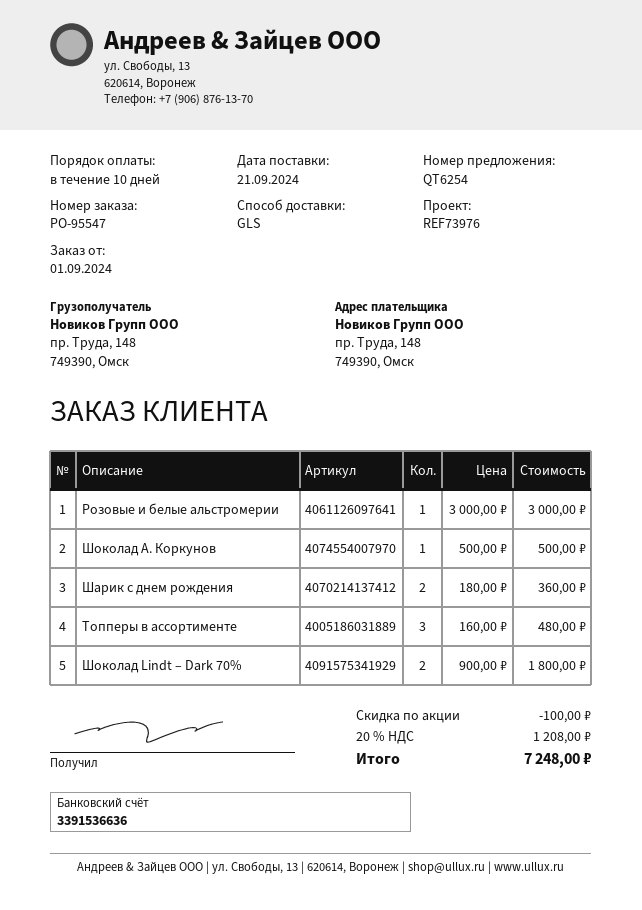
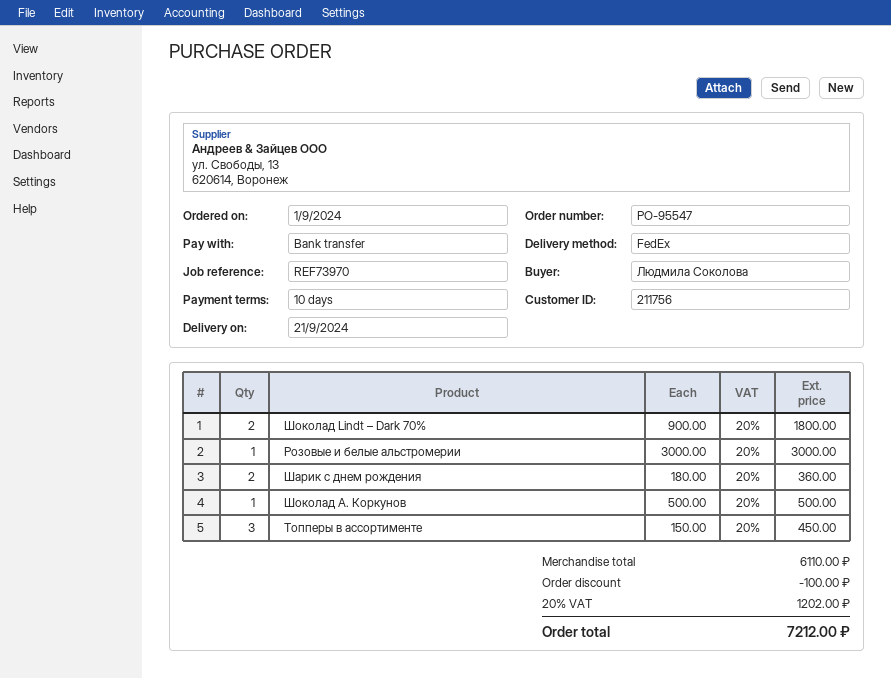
reference: REF73976 -> REF73970
shipping method: GLS -> FedEx
Топперы в ассортименте: 3 x 160.00 = 480.00 -> 3 x 150.00 = 450.00
tax: 20% = 1208.00 -> 20% = 1202.00
total: 7248.00 -> 7212.00

